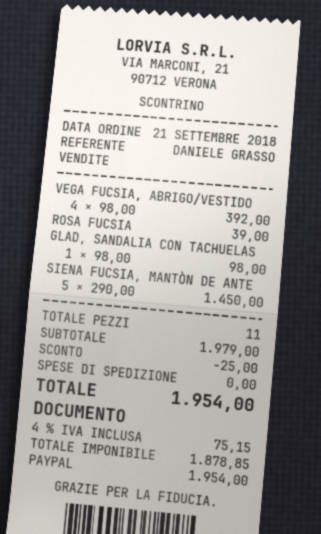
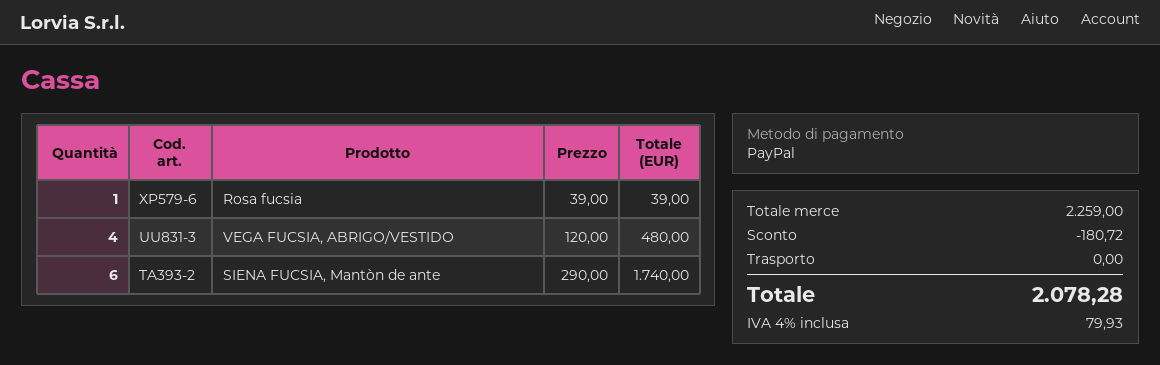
VEGA FUCSIA, ABRIGO/VESTIDO: 4 x 98.00 = 392.00 -> 4 x 120.00 = 480.00
GLAD, SANDALIA CON TACHUELAS: 1 x 98.00 = 98.00 -> none
SIENA FUCSIA, MANTÒN DE ANTE: 5 x 290.00 = 1450.00 -> 6 x 290.00 = 1740.00
subtotal: 1979.00 -> 2259.00
discount: 25.00 -> 180.72
tax: 4% = 75.15 -> 4% = 79.93
total: 1954.00 -> 2078.28

